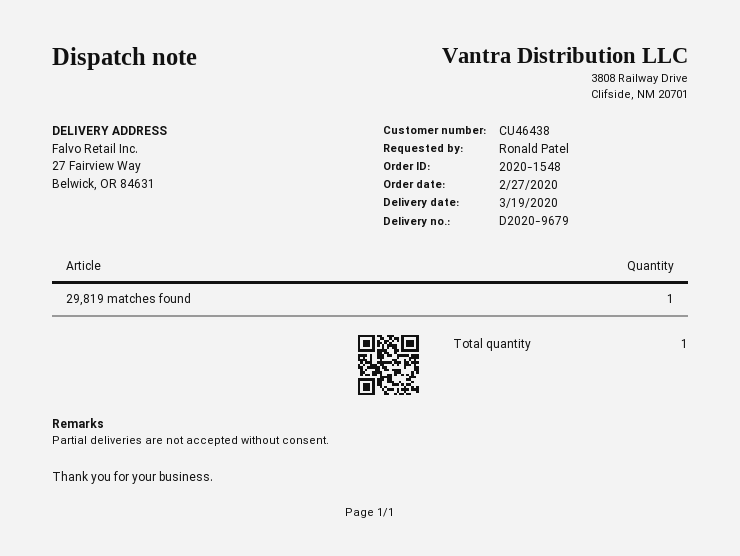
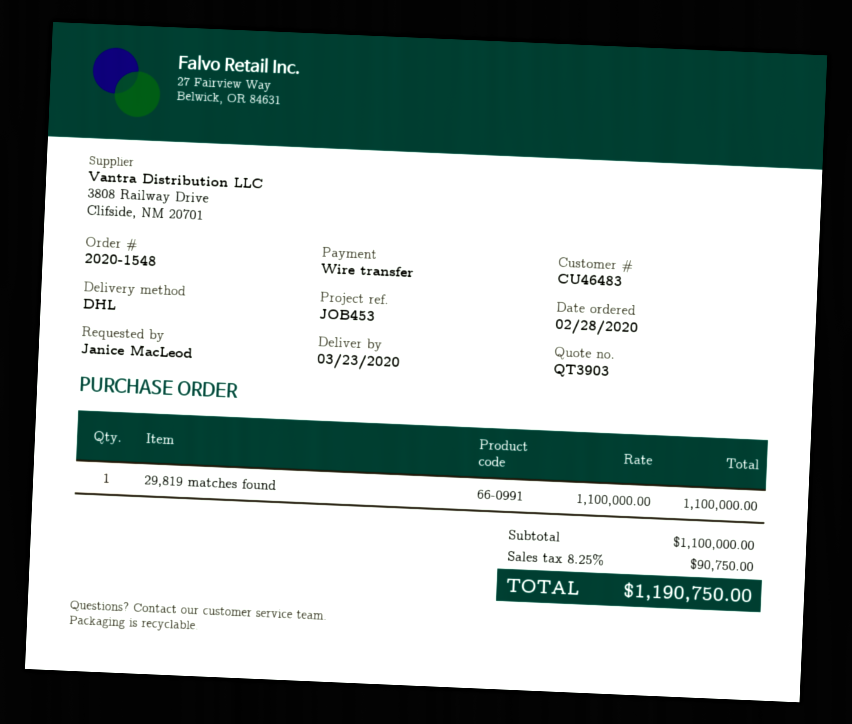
order date: 2020-02-27 -> 2020-02-28
delivery date: 2020-03-19 -> 2020-03-23
customer number: CU46438 -> CU46483
ordered by: Ronald Patel -> Janice MacLeod

